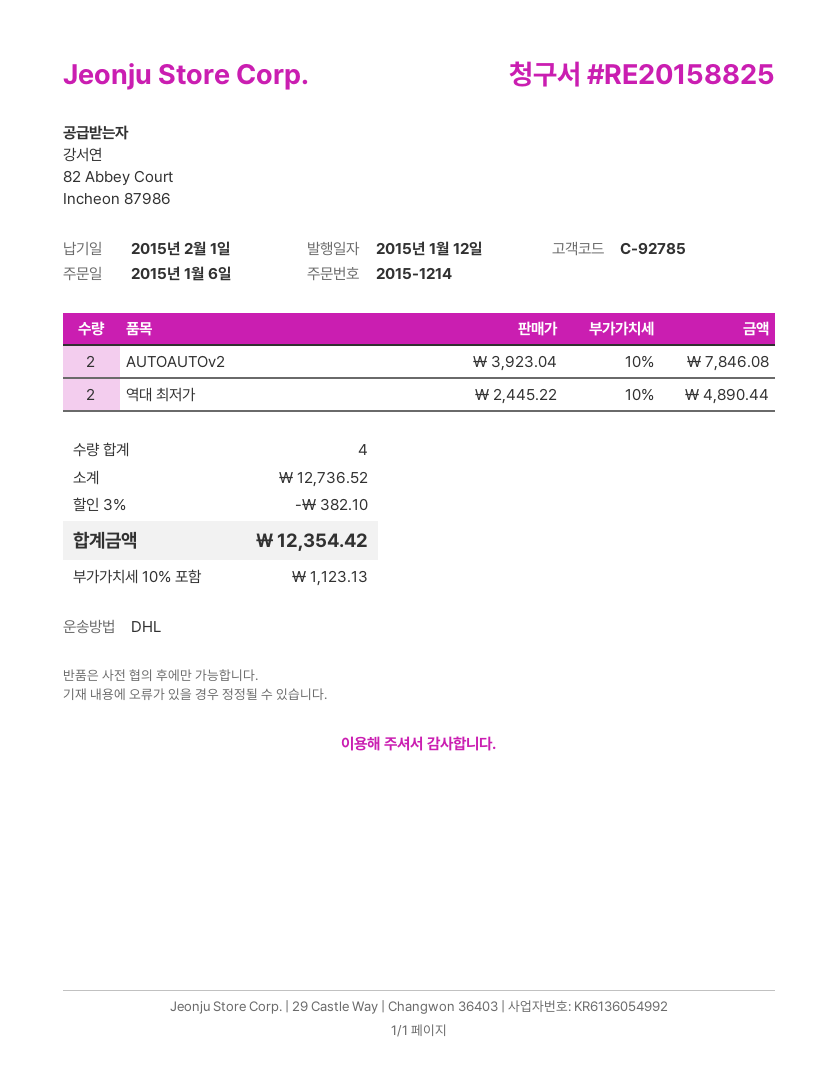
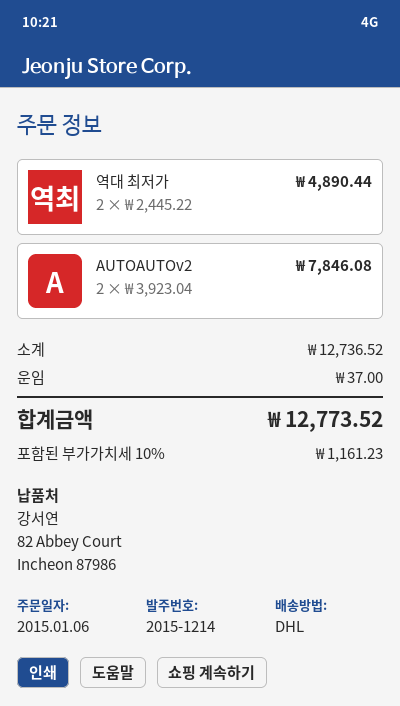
discount: 3% = 382.10 -> none
shipping: none -> 37.00
tax: 10% = 1123.13 -> 10% = 1161.23
total: 12354.42 -> 12773.52

